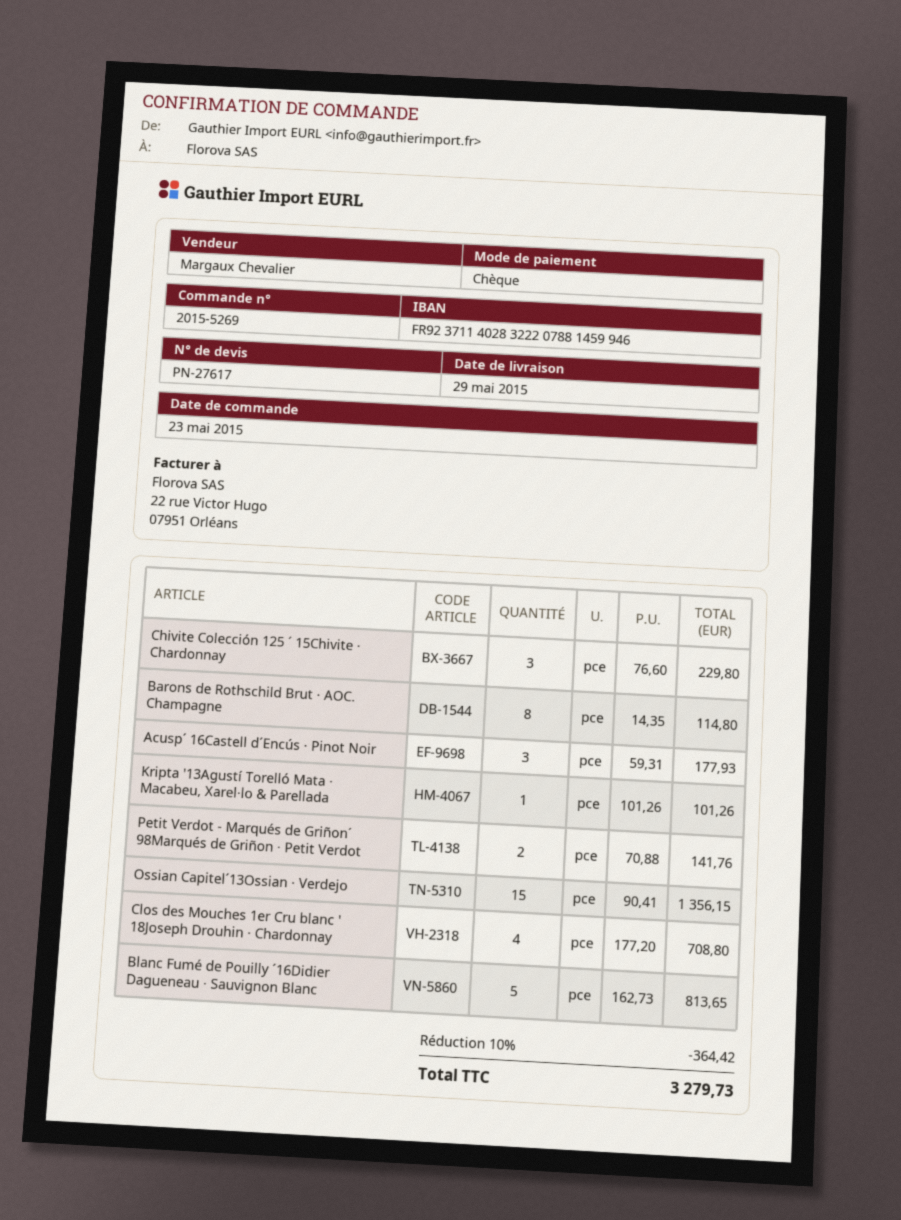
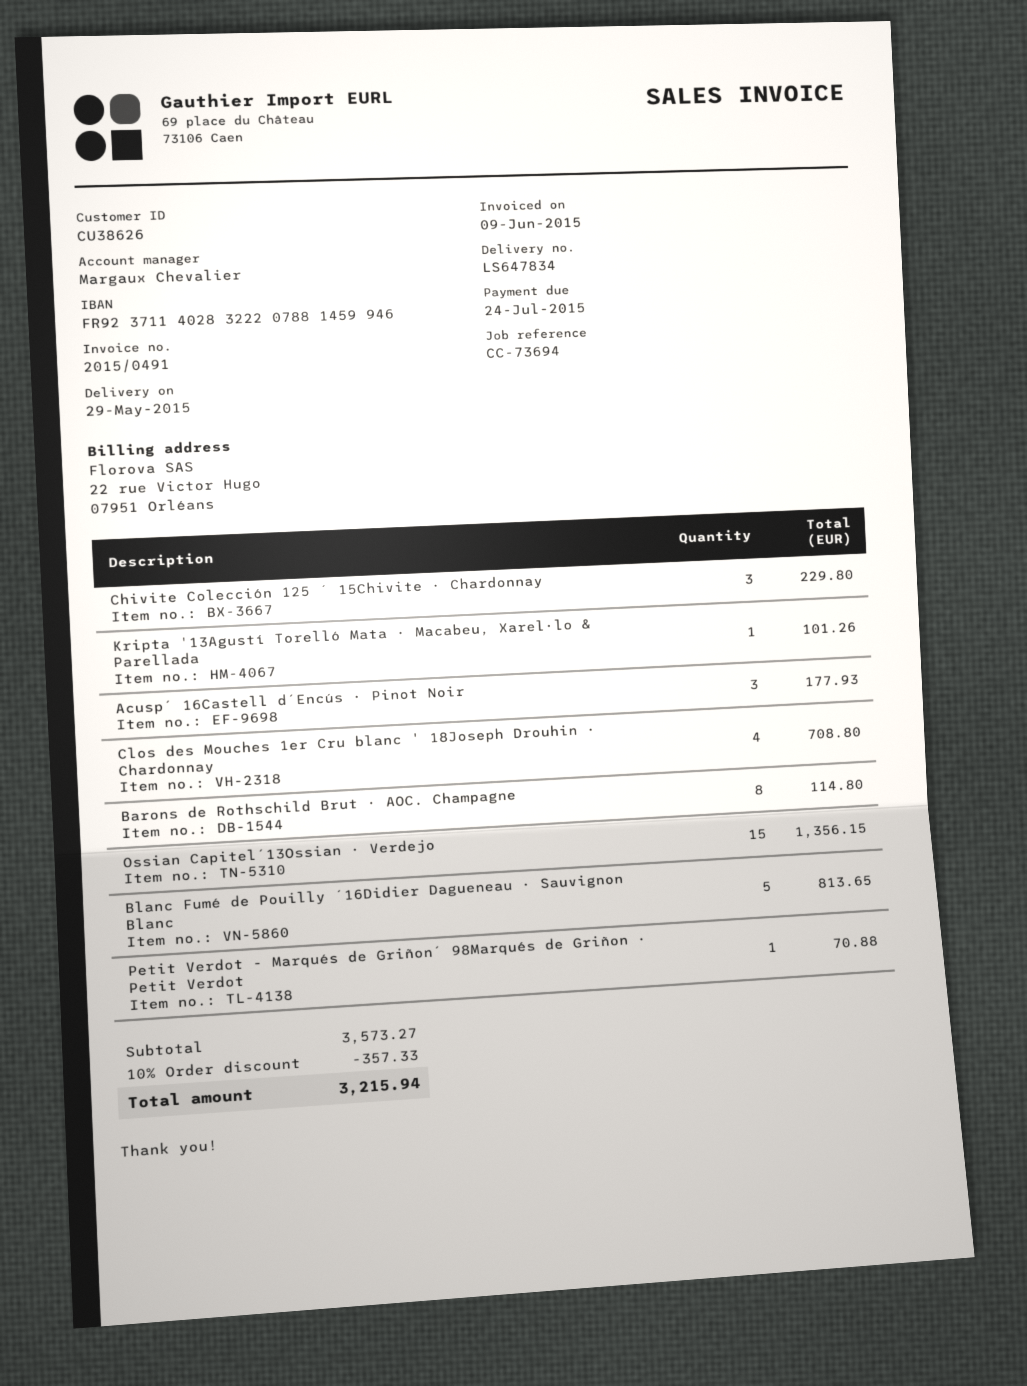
Petit Verdot - Marqués de Griñon´ 98Marqués de Griñon · Petit Verdot: 2 for 141.76 -> 1 for 70.88
discount: 10% = 364.42 -> 10% = 357.33
total: 3279.73 -> 3215.94

